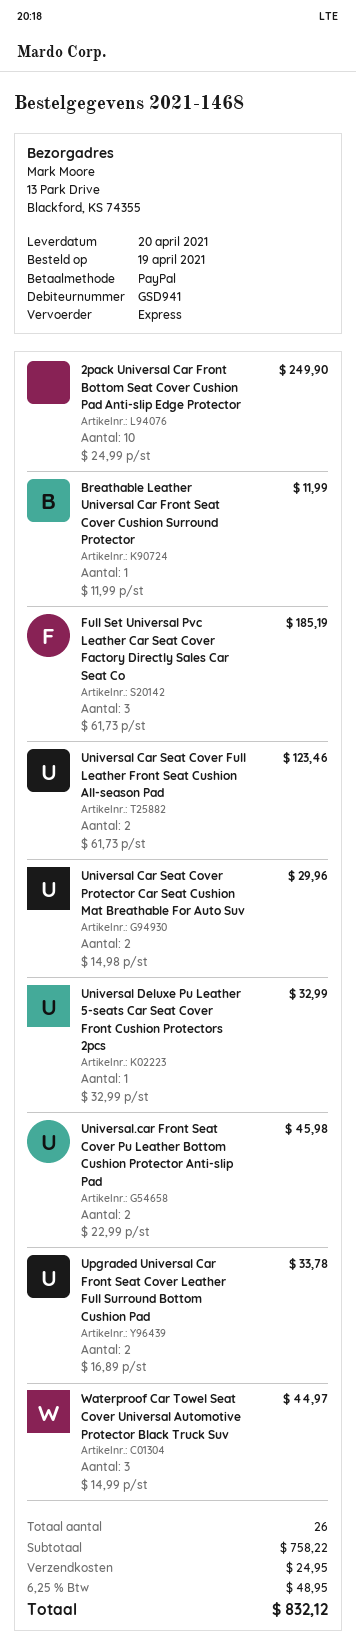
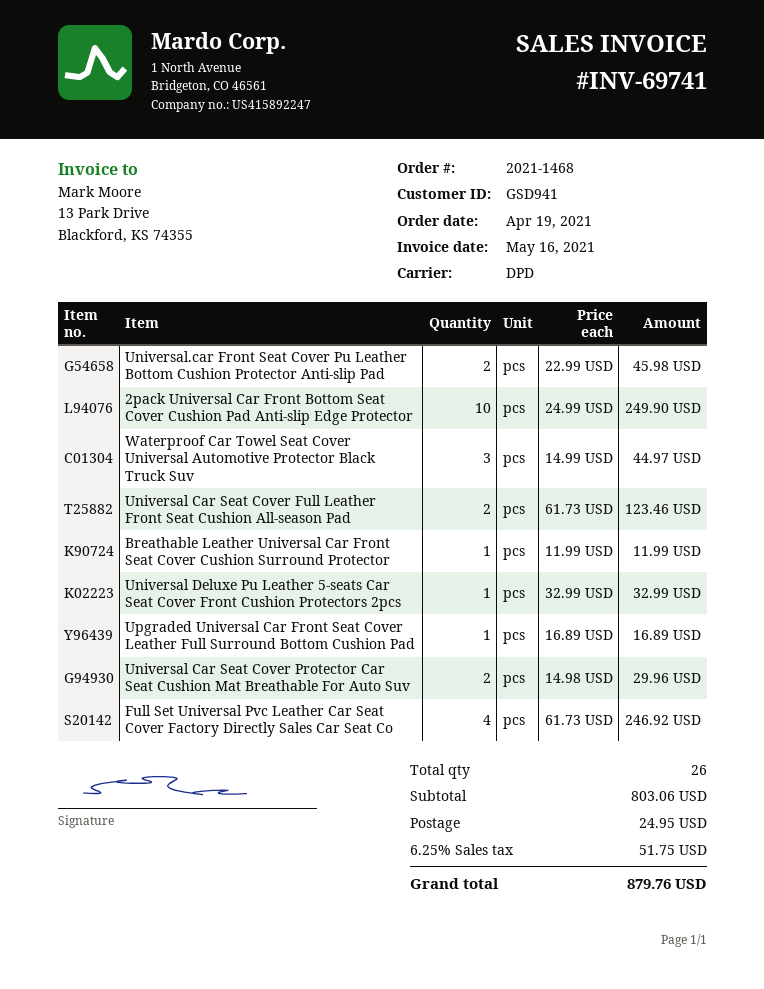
shipping method: express -> DPD
Full Set Universal Pvc Leather Car Seat Cover Factory Directly Sales Car Seat Co: 3 x 61.73 = 185.19 -> 4 x 61.73 = 246.92
Upgraded Universal Car Front Seat Cover Leather Full Surround Bottom Cushion Pad: 2 x 16.89 = 33.78 -> 1 x 16.89 = 16.89
subtotal: 758.22 -> 803.06
tax: 6.25% = 48.95 -> 6.25% = 51.75
total: 832.12 -> 879.76

